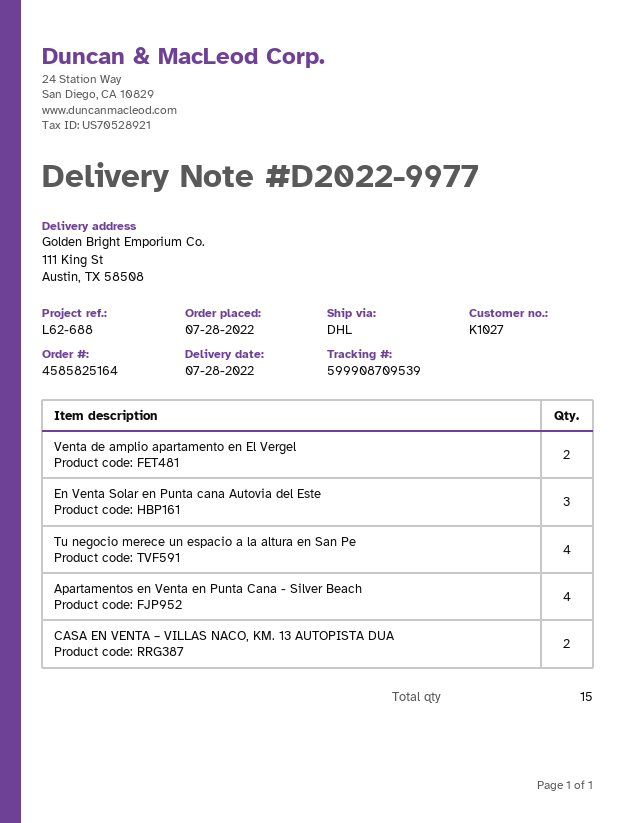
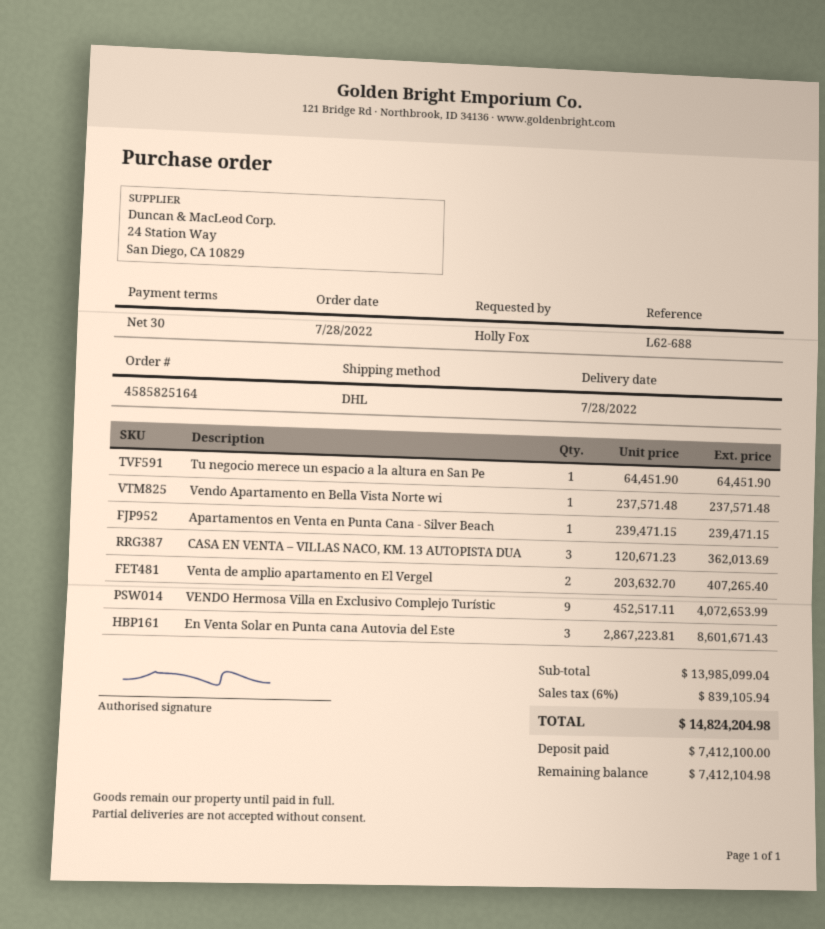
Tu negocio merece un espacio a la altura en San Pe: 4 -> 1
Apartamentos en Venta en Punta Cana - Silver Beach: 4 -> 1
CASA EN VENTA – VILLAS NACO, KM. 13 AUTOPISTA DUA: 2 -> 3
Vendo Apartamento en Bella Vista Norte wi: none -> 1
VENDO Hermosa Villa en Exclusivo Complejo Turístic: none -> 9

